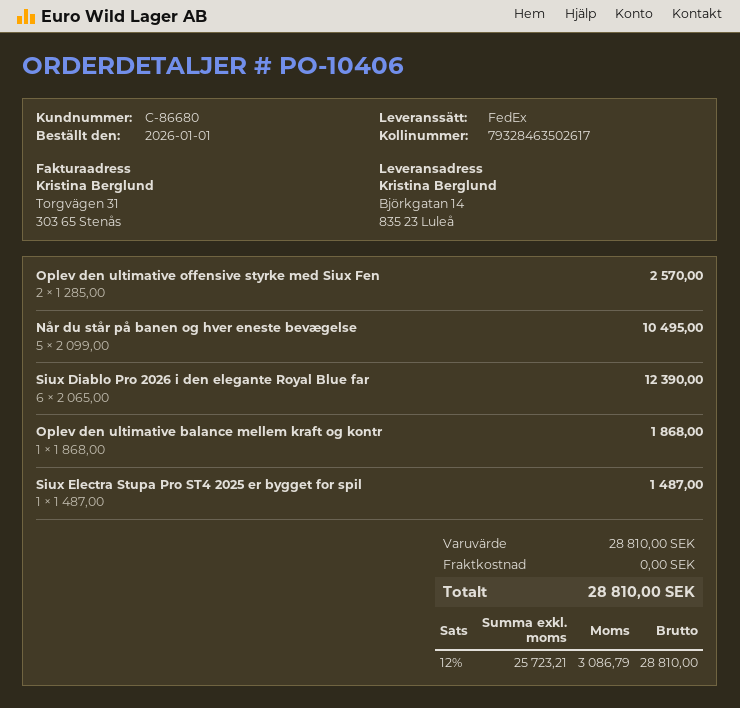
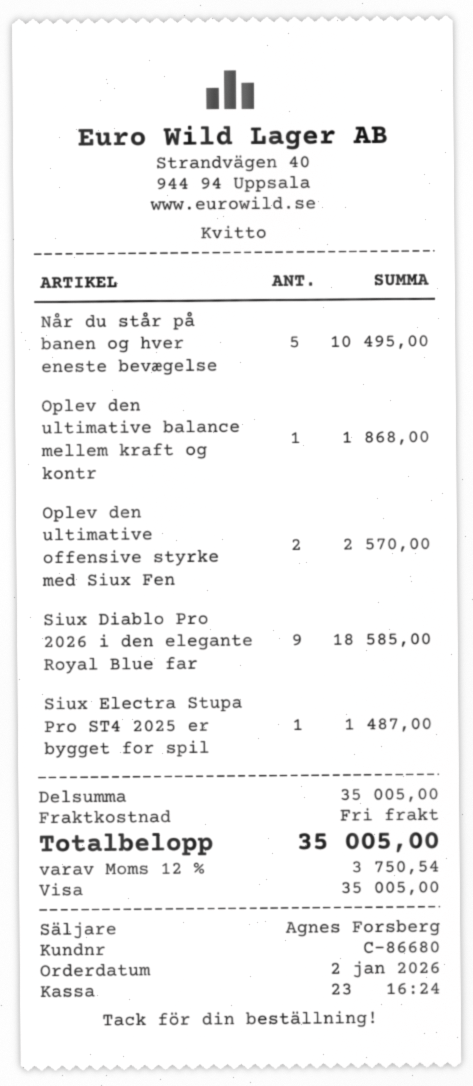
order date: 2026-01-01 -> 2026-01-02
Siux Diablo Pro 2026 i den elegante Royal Blue far: 6 for 12390.00 -> 9 for 18585.00
subtotal: 28810.00 -> 35005.00
tax: 12% = 3086.79 -> 12% = 3750.54
total: 28810.00 -> 35005.00

